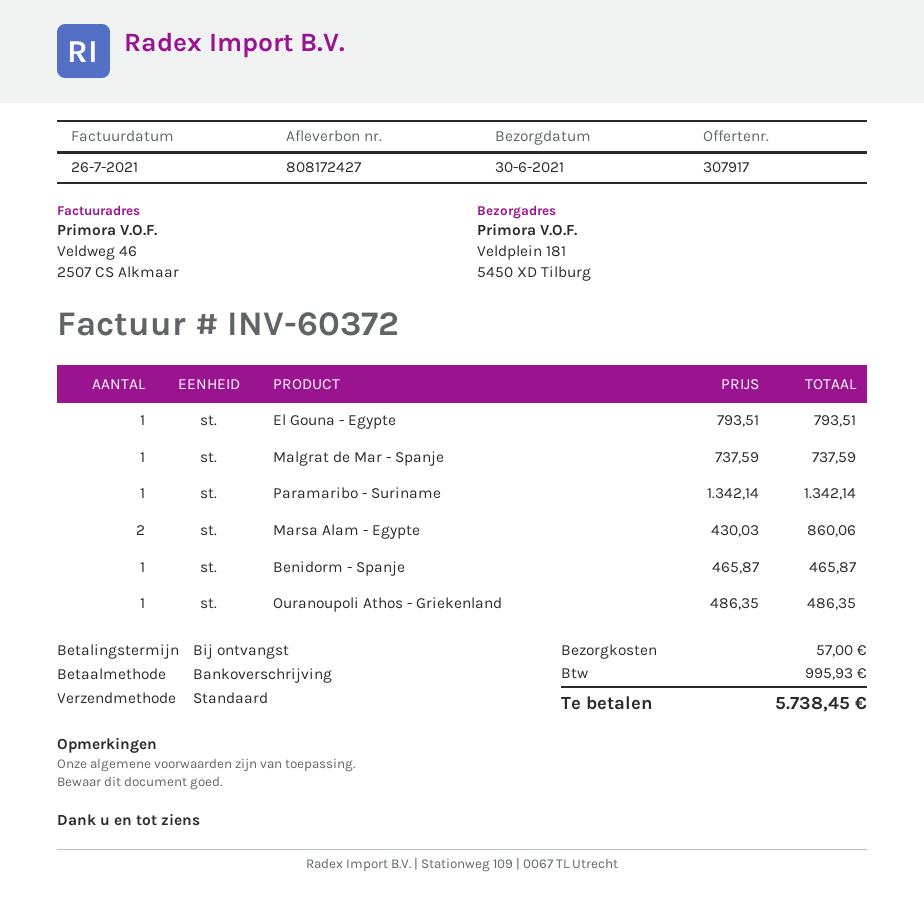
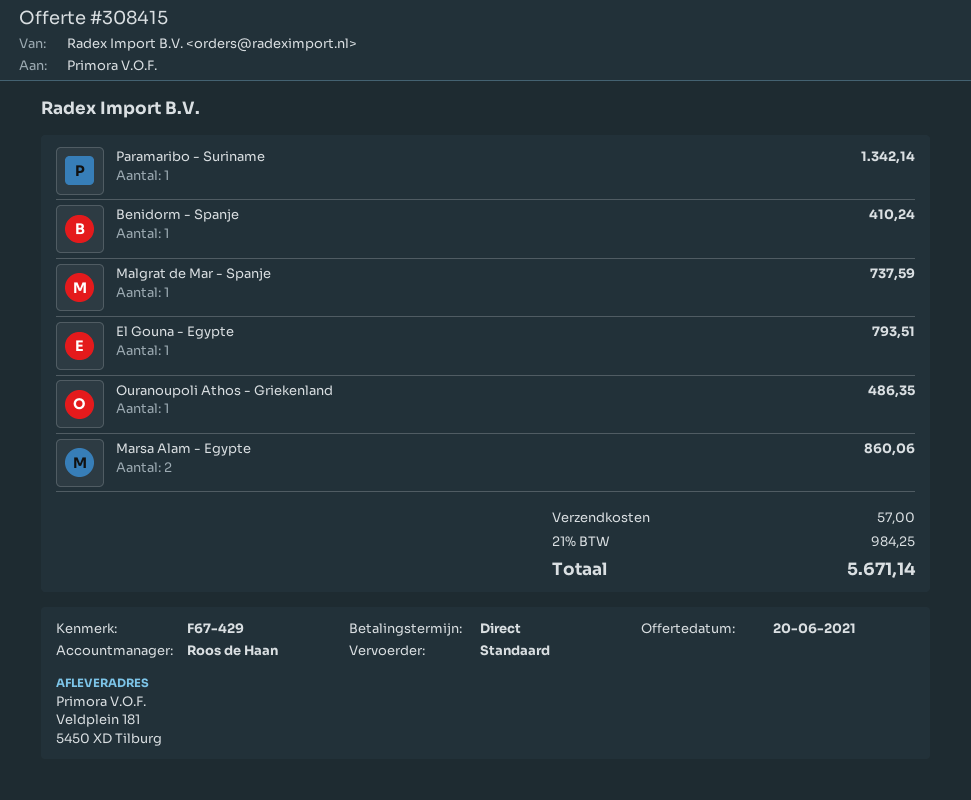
quote number: 307917 -> 308415
Benidorm - Spanje: 1 for 465.87 -> 1 for 410.24
tax: 995.93 -> 984.25
total: 5738.45 -> 5671.14

